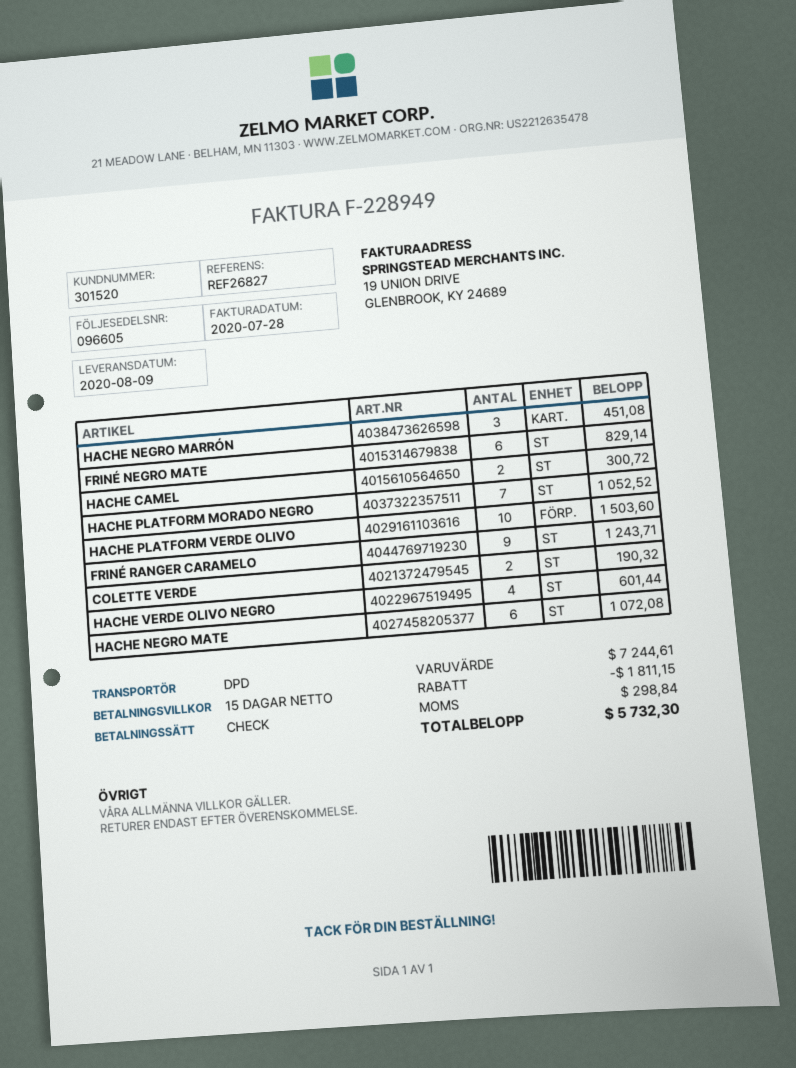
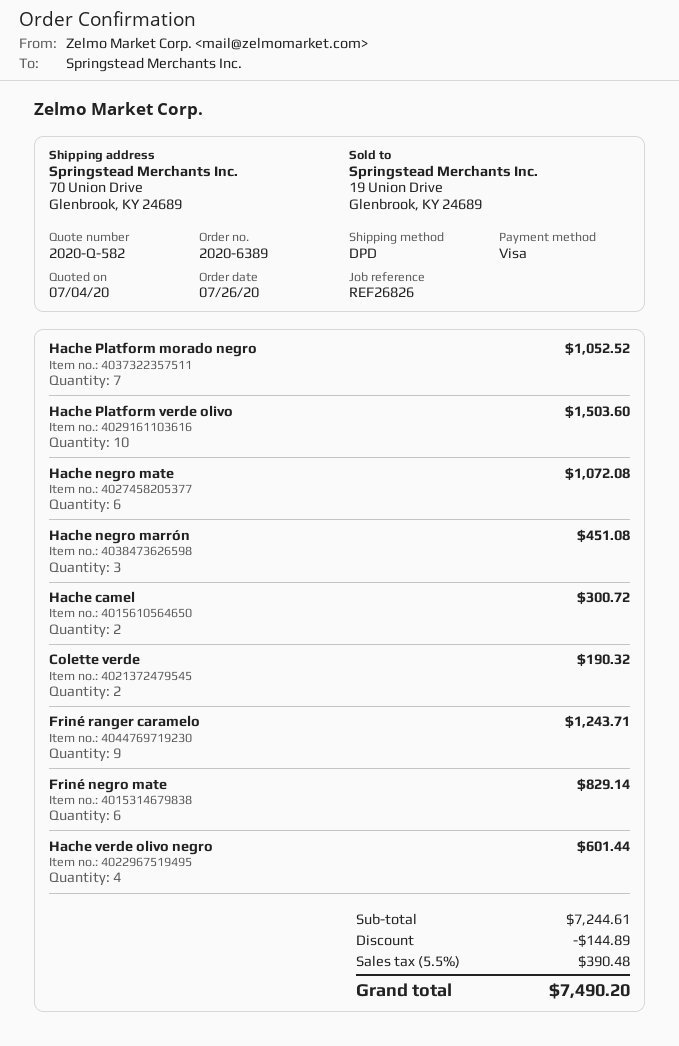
reference: REF26827 -> REF26826
payment method: cheque -> Visa
discount: 1811.15 -> 144.89
tax: 298.84 -> 390.48
total: 5732.30 -> 7490.20

